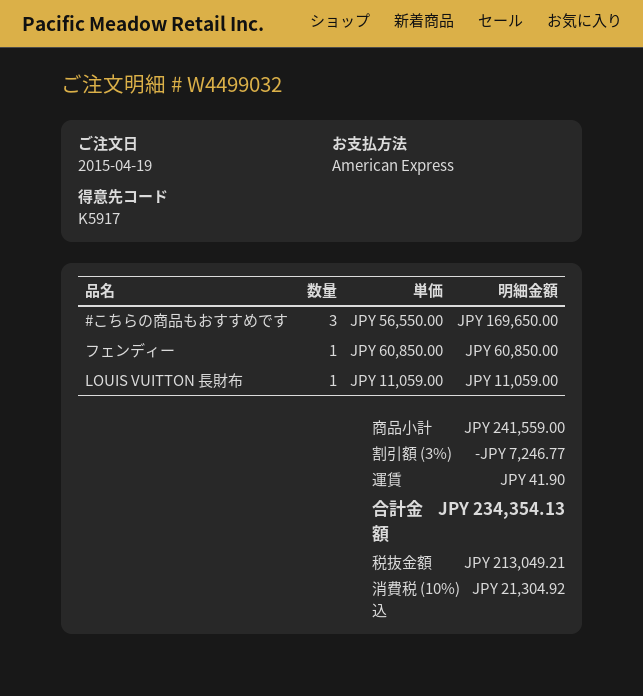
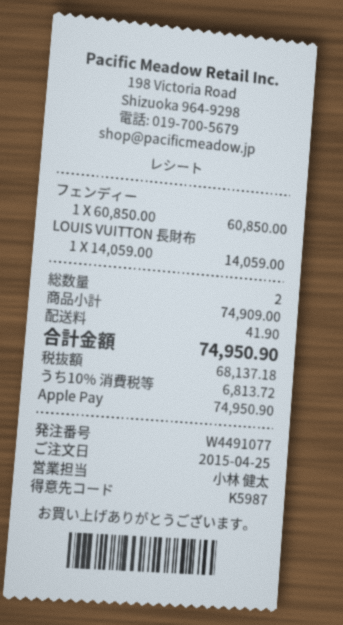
order number: W4499032 -> W4491077
order date: 2015-04-19 -> 2015-04-25
customer number: K5917 -> K5987
payment method: American Express -> Apple Pay
#こちらの商品もおすすめです: 3 x 56550.00 = 169650.00 -> none
LOUIS VUITTON 長財布: 1 x 11059.00 = 11059.00 -> 1 x 14059.00 = 14059.00
subtotal: 241559.00 -> 74909.00
discount: 3% = 7246.77 -> none
net: 213049.21 -> 68137.18
tax: 10% = 21304.92 -> 10% = 6813.72
total: 234354.13 -> 74950.90

